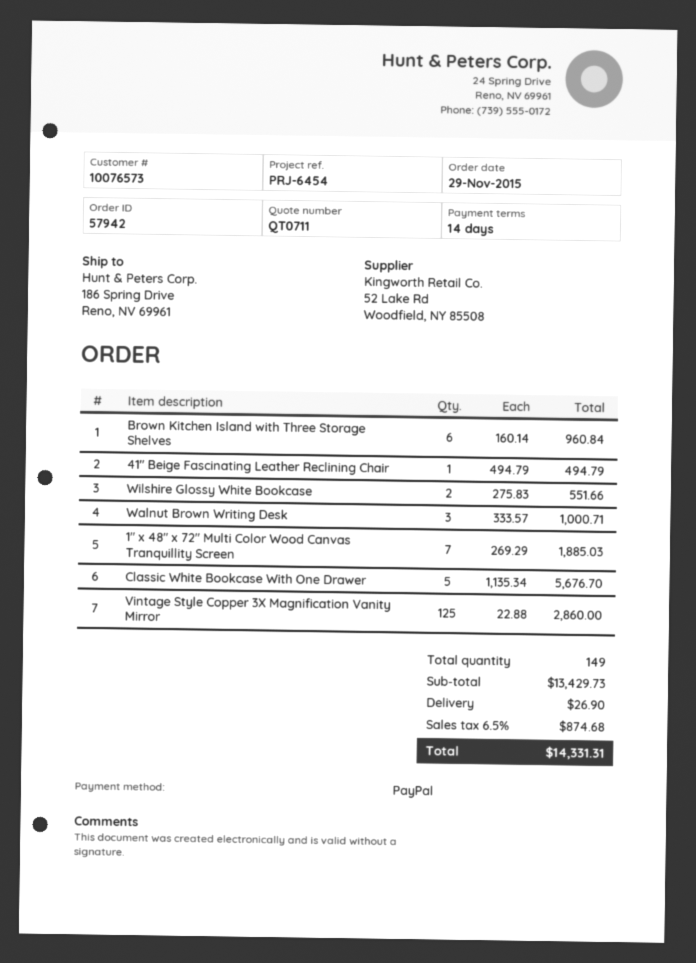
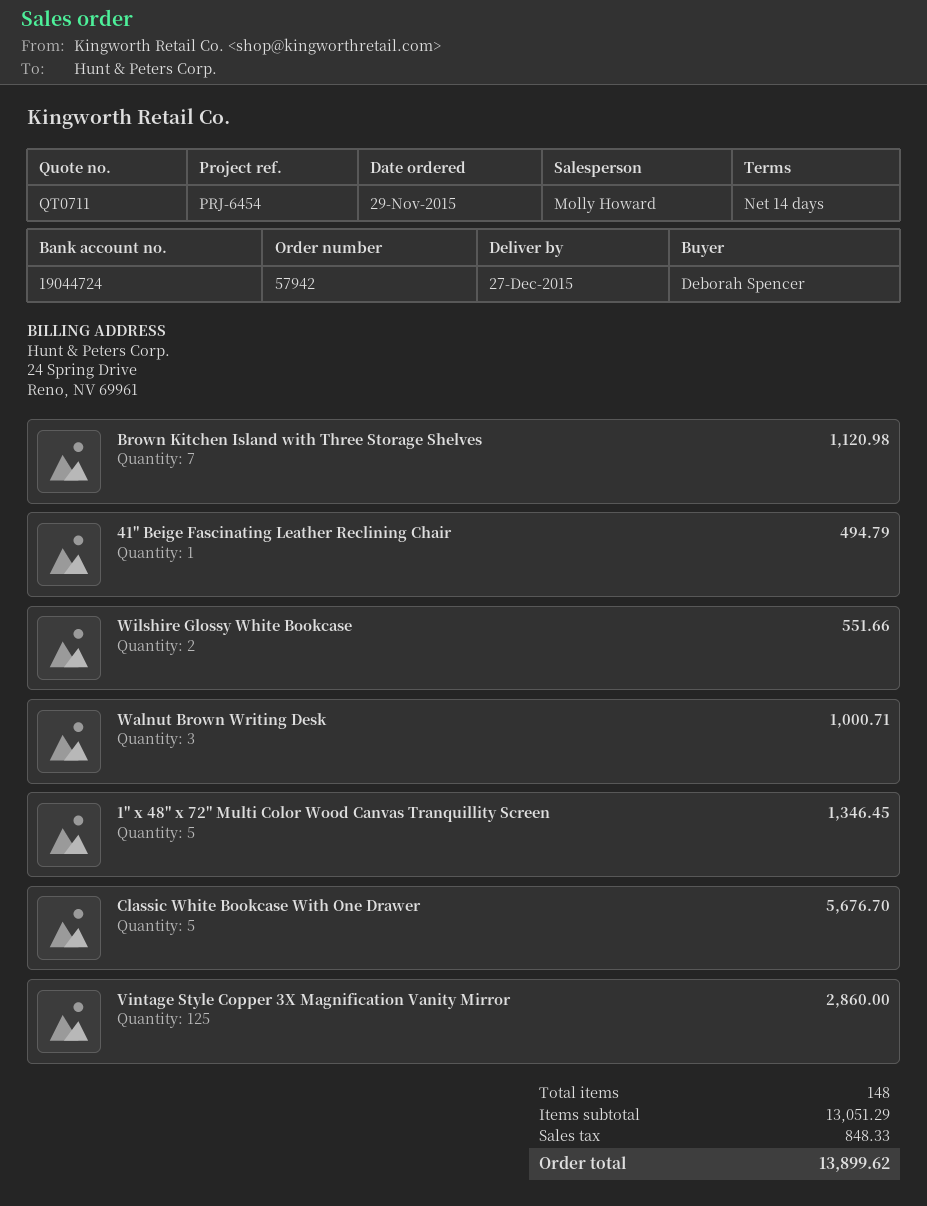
Brown Kitchen Island with Three Storage Shelves: 6 for 960.84 -> 7 for 1120.98
1" x 48" x 72" Multi Color Wood Canvas Tranquillity Screen: 7 for 1885.03 -> 5 for 1346.45
total quantity: 149 -> 148
subtotal: 13429.73 -> 13051.29
shipping: 26.90 -> none
tax: 874.68 -> 848.33
total: 14331.31 -> 13899.62

